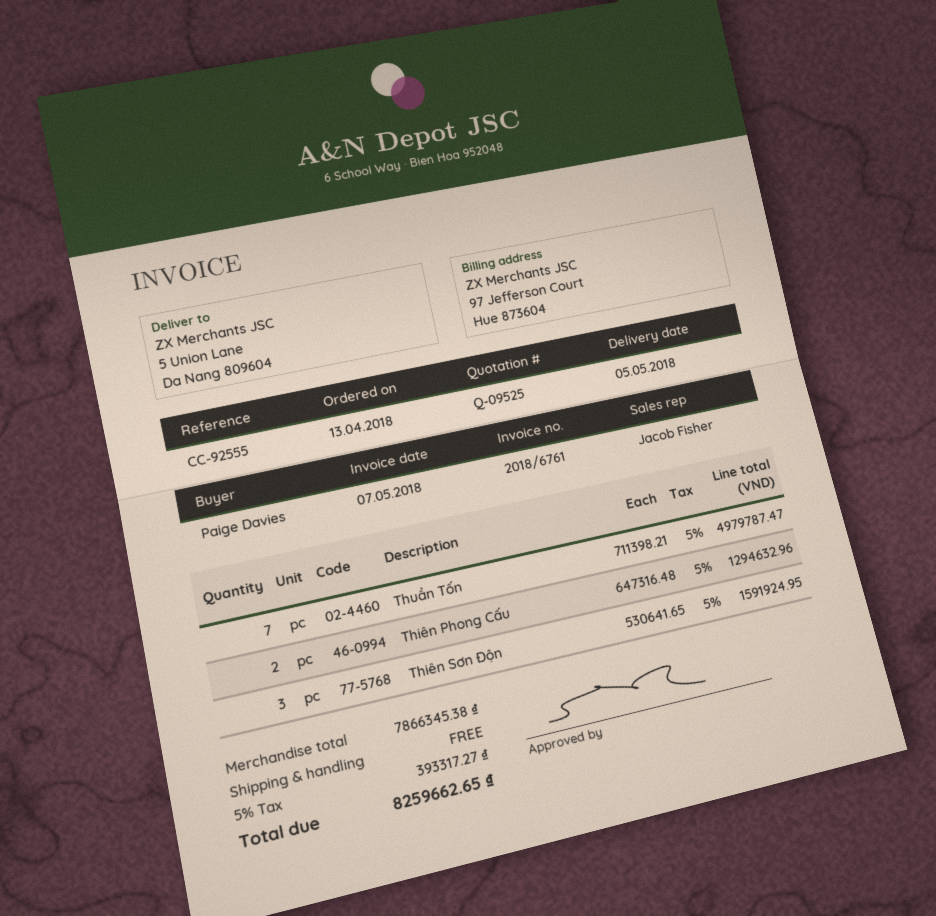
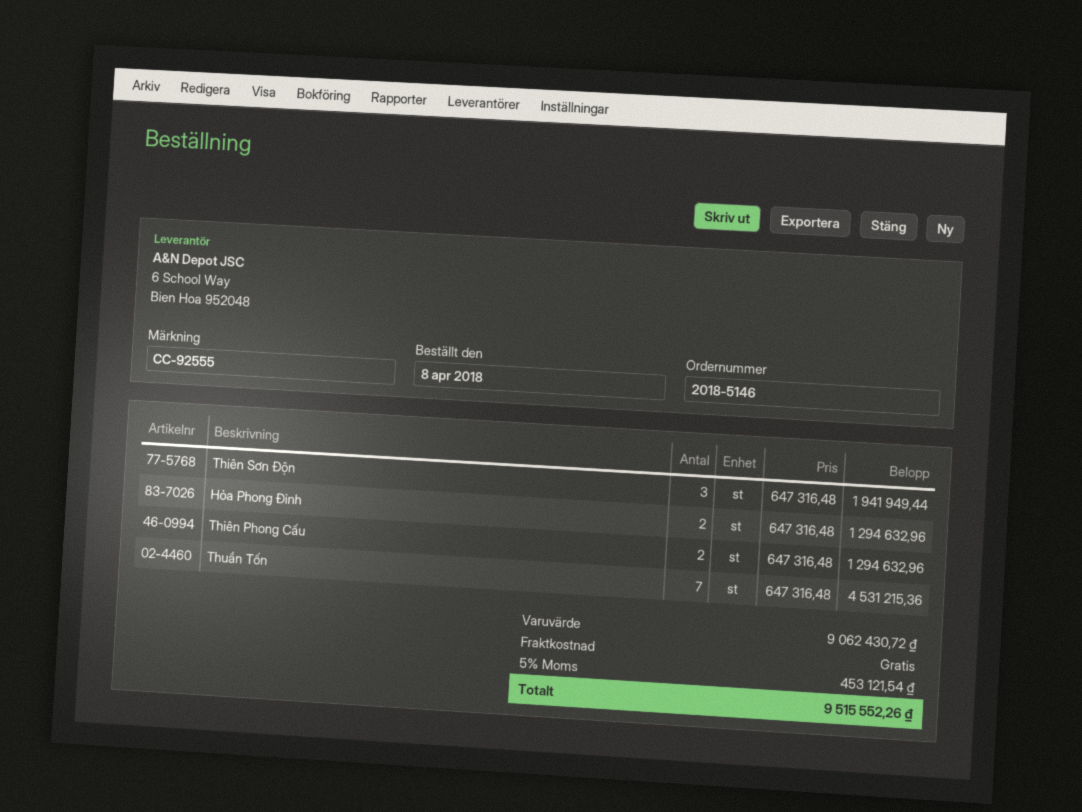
order date: 2018-04-13 -> 2018-04-08
Thuần Tốn: 7 x 711398.21 = 4979787.47 -> 7 x 647316.48 = 4531215.36
Thiên Sơn Độn: 3 x 530641.65 = 1591924.95 -> 3 x 647316.48 = 1941949.44
Hỏa Phong Đỉnh: none -> 2 x 647316.48 = 1294632.96
subtotal: 7866345.38 -> 9062430.72
tax: 5% = 393317.27 -> 5% = 453121.54
total: 8259662.65 -> 9515552.26

